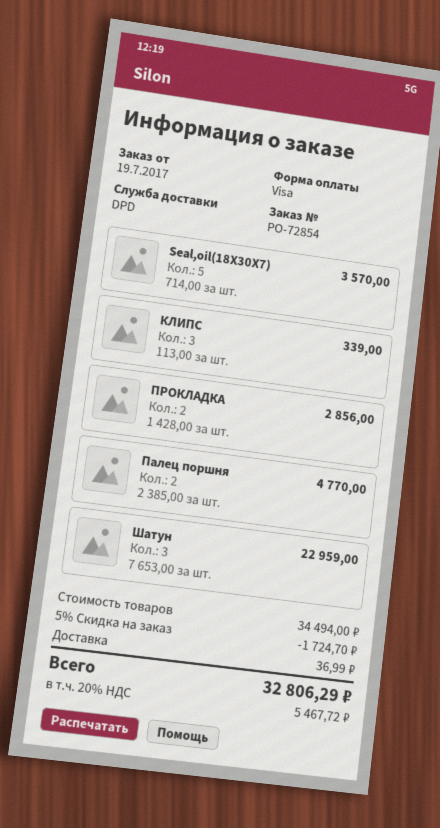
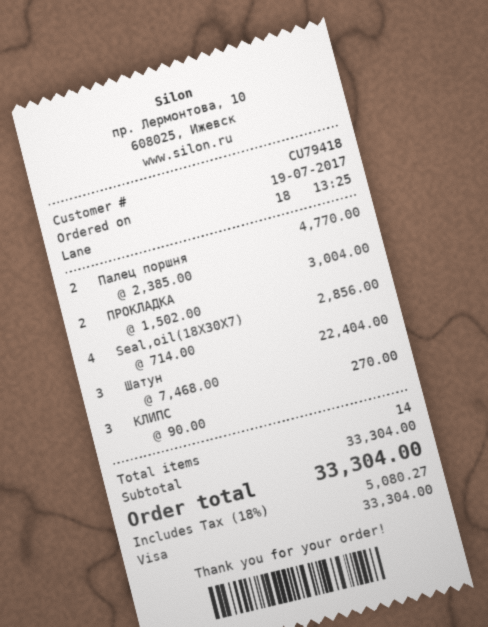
Seal,oil(18X30X7): 5 x 714.00 = 3570.00 -> 4 x 714.00 = 2856.00
КЛИПС: 3 x 113.00 = 339.00 -> 3 x 90.00 = 270.00
ПРОКЛАДКА: 2 x 1428.00 = 2856.00 -> 2 x 1502.00 = 3004.00
Шатун: 3 x 7653.00 = 22959.00 -> 3 x 7468.00 = 22404.00
subtotal: 34494.00 -> 33304.00
discount: 5% = 1724.70 -> none
shipping: 36.99 -> none
tax: 20% = 5467.72 -> 18% = 5080.27
total: 32806.29 -> 33304.00

